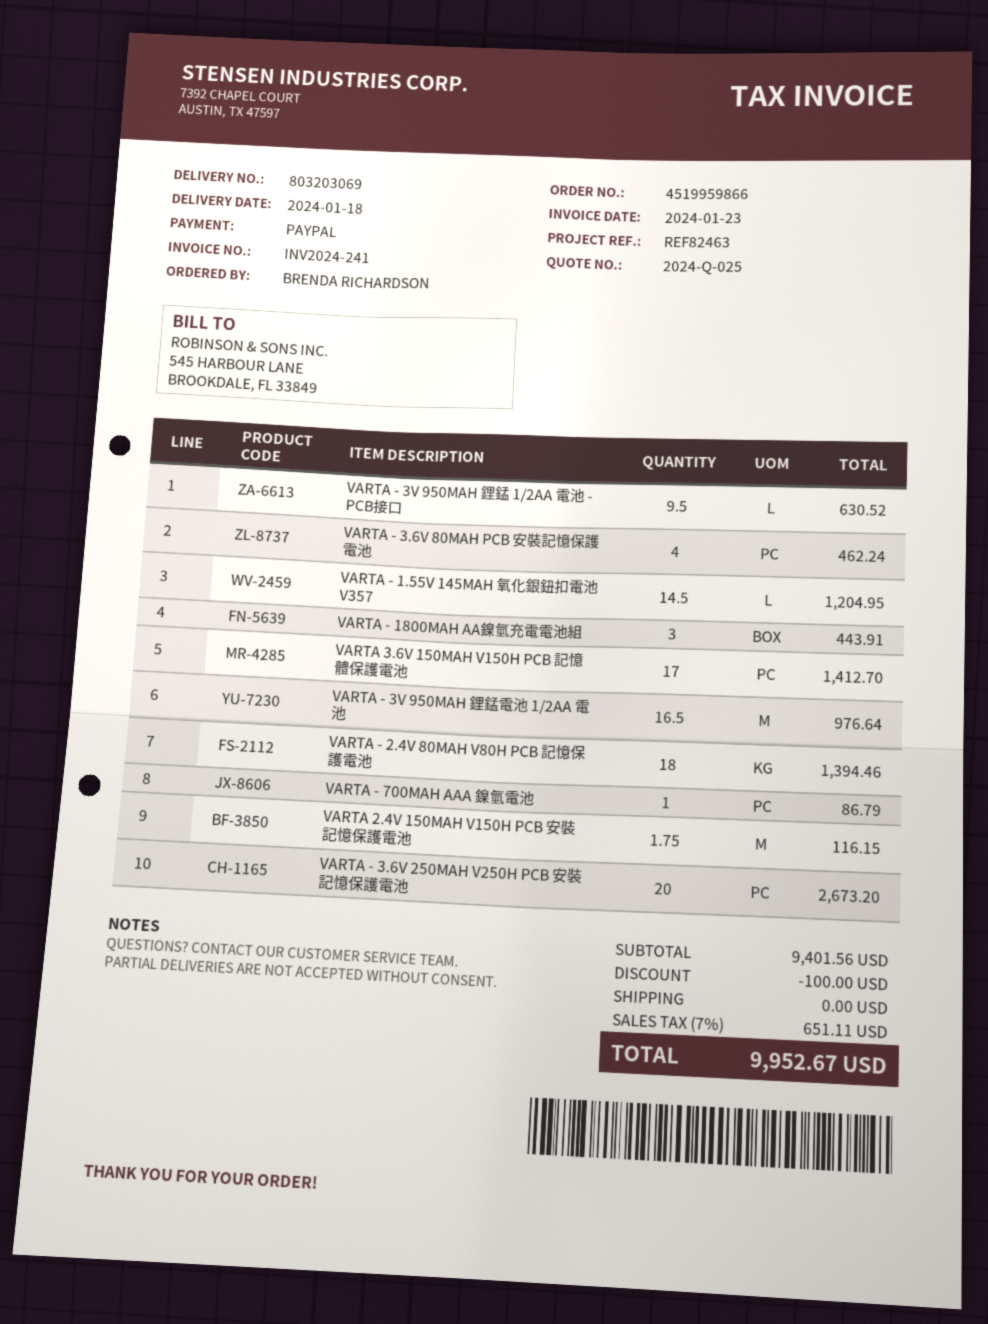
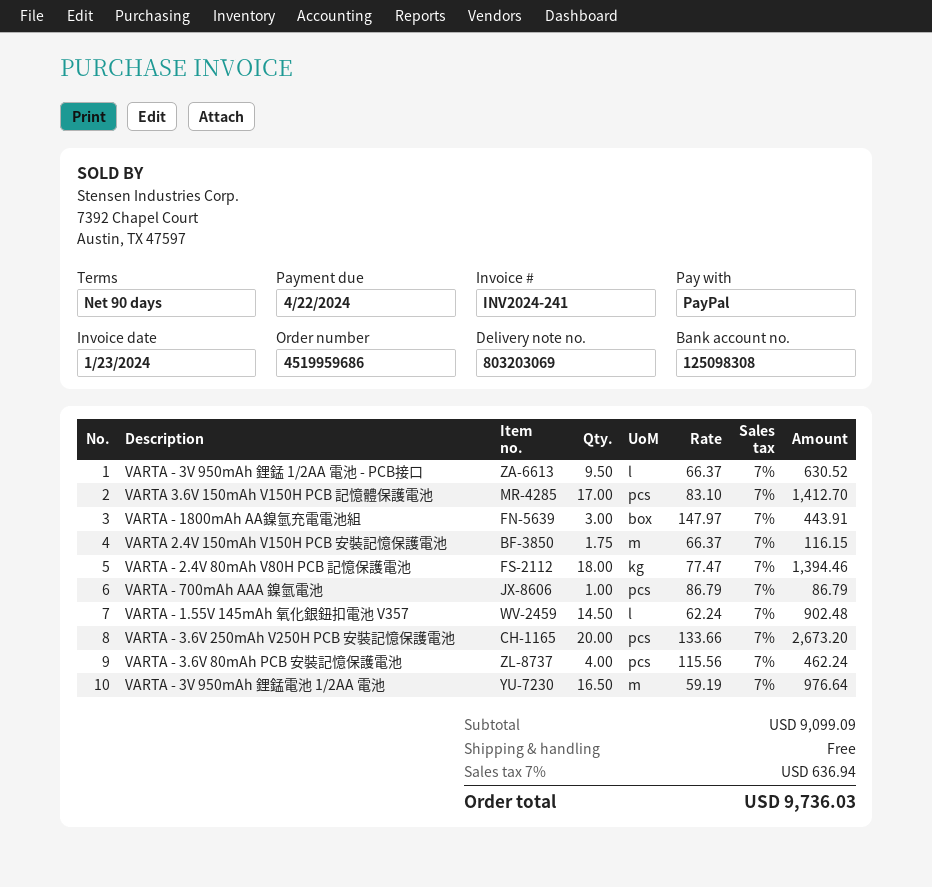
order number: 4519959866 -> 4519959686
VARTA - 1.55V 145MAH 氧化銀鈕扣電池 V357: 14.5 for 1204.95 -> 14.5 for 902.48
subtotal: 9401.56 -> 9099.09
discount: 100.00 -> none
tax: 7% = 651.11 -> 7% = 636.94
total: 9952.67 -> 9736.03

